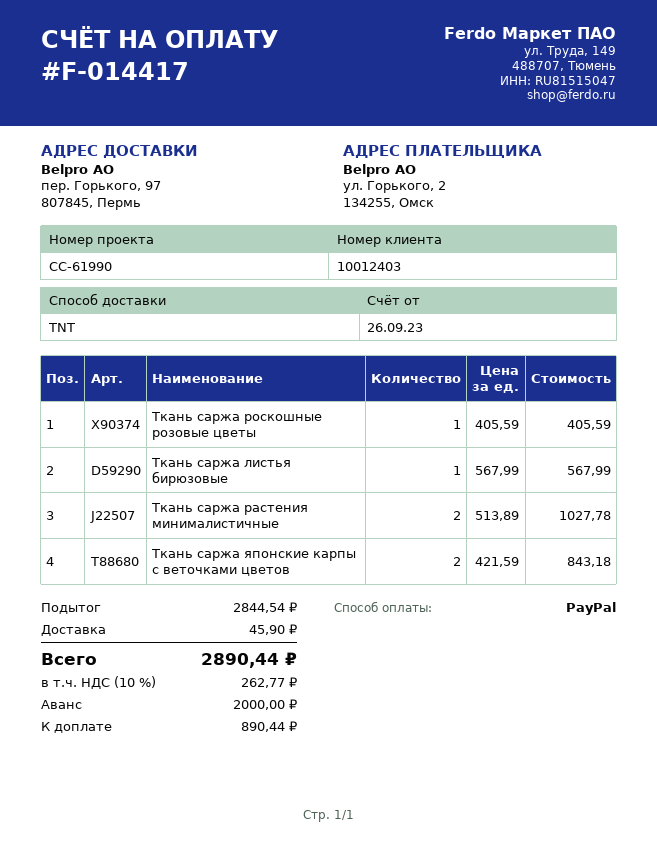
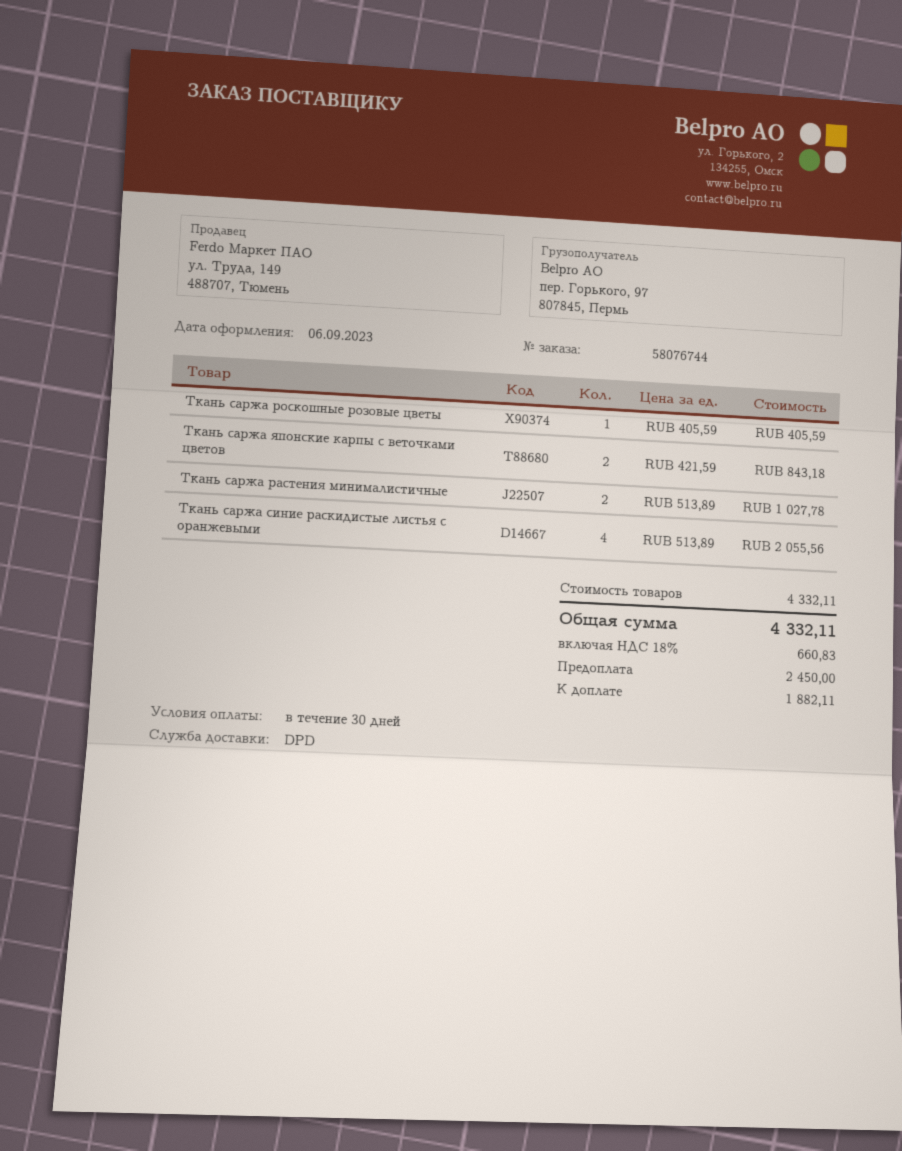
shipping method: TNT -> DPD
Ткань саржа листья бирюзовые: 1 x 567.99 = 567.99 -> none
Ткань саржа синие раскидистые листья с оранжевыми: none -> 4 x 513.89 = 2055.56
subtotal: 2844.54 -> 4332.11
shipping: 45.90 -> none
tax: 10% = 262.77 -> 18% = 660.83
total: 2890.44 -> 4332.11
deposit: 2000.00 -> 2450.00
balance: 890.44 -> 1882.11

